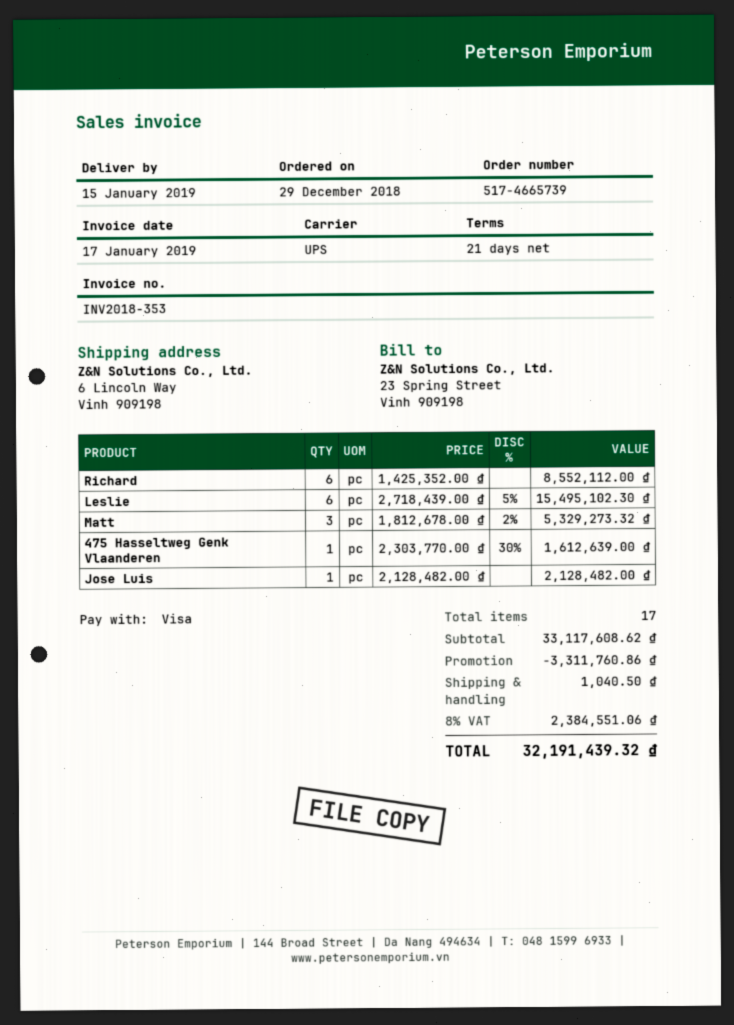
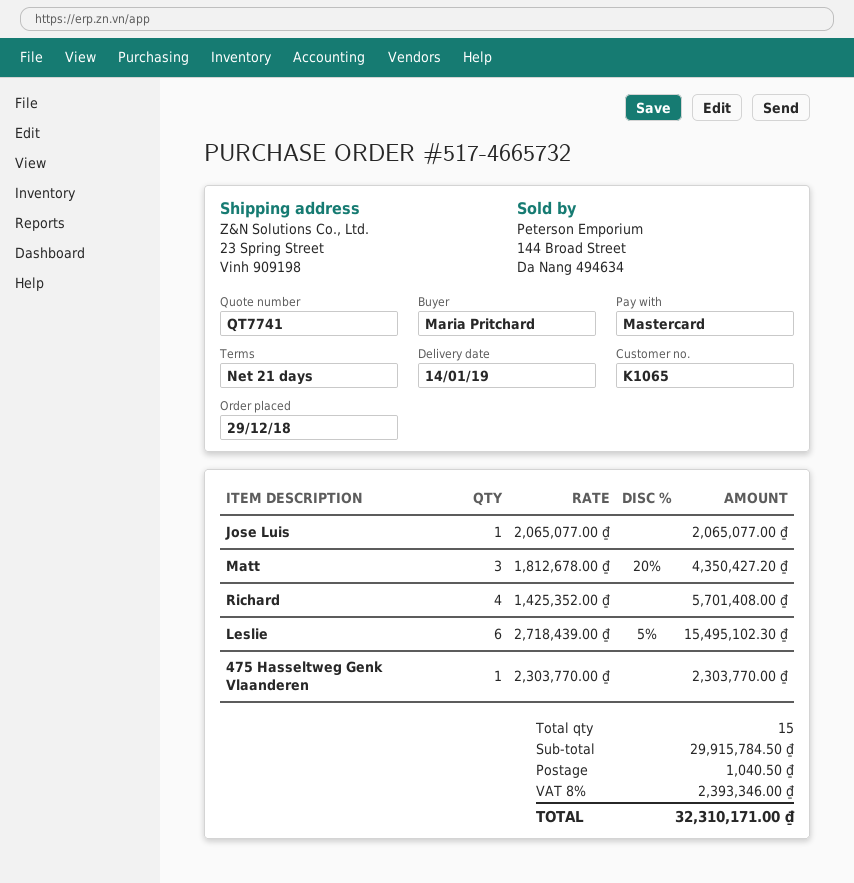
order number: 517-4665739 -> 517-4665732
delivery date: 2019-01-15 -> 2019-01-14
payment method: Visa -> Mastercard
ship to: 6 Lincoln Way, Vinh 909198 -> 23 Spring Street, Vinh 909198
Richard: 6 x 1425352.00 = 8552112.00 -> 4 x 1425352.00 = 5701408.00
Matt: 3 x 1812678.00 - 2% = 5329273.32 -> 3 x 1812678.00 - 20% = 4350427.20
475 Hasseltweg Genk Vlaanderen: 1 x 2303770.00 - 30% = 1612639.00 -> 1 x 2303770.00 = 2303770.00
Jose Luis: 1 x 2128482.00 = 2128482.00 -> 1 x 2065077.00 = 2065077.00
total quantity: 17 -> 15
subtotal: 33117608.62 -> 29915784.50
discount: 3311760.86 -> none
tax: 8% = 2384551.06 -> 8% = 2393346.00
total: 32191439.32 -> 32310171.00

